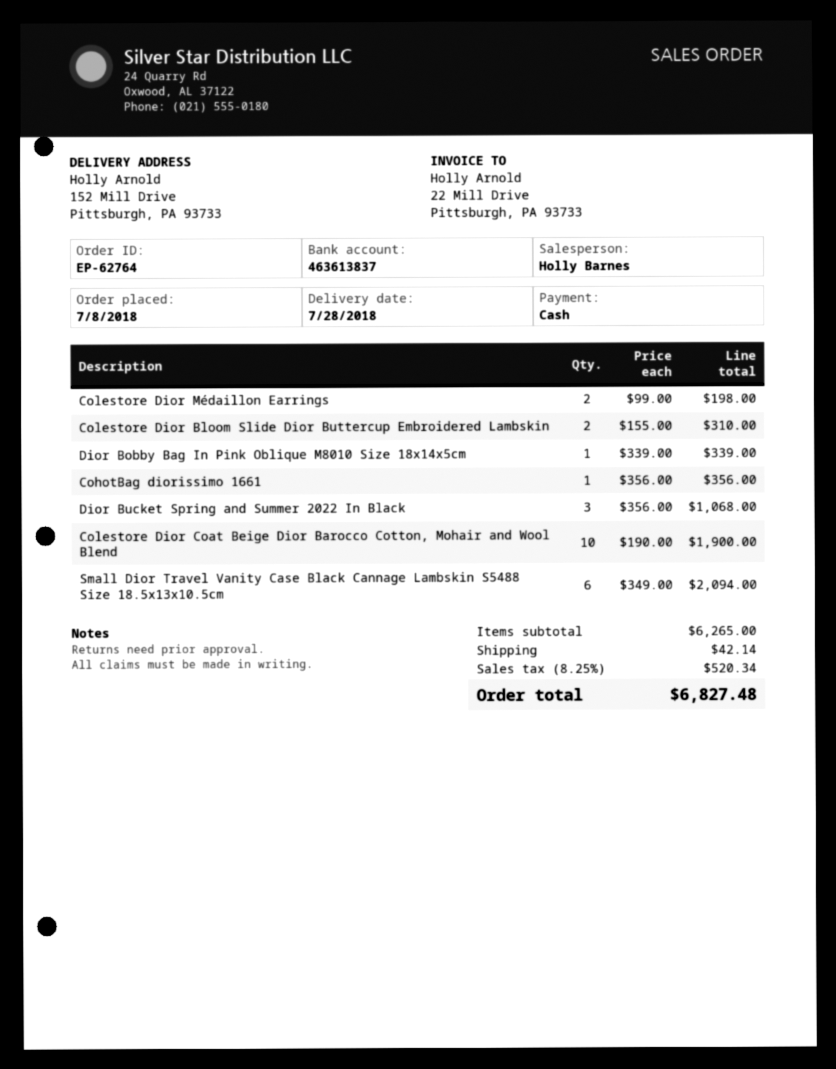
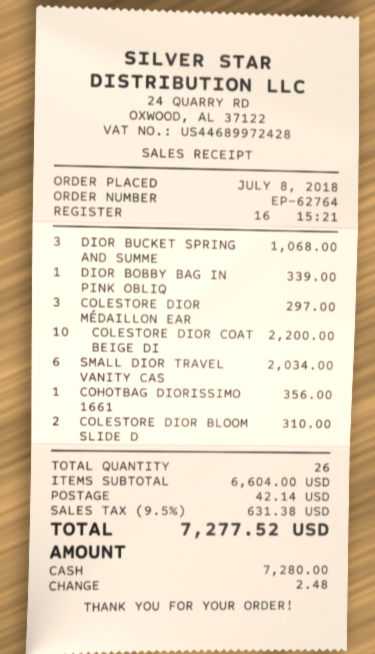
Colestore Dior Médaillon Earrings: 2 for 198.00 -> 3 for 297.00
Colestore Dior Coat Beige Dior Barocco Cotton, Mohair and Wool Blend: 10 for 1900.00 -> 10 for 2200.00
Small Dior Travel Vanity Case Black Cannage Lambskin S5488 Size 18.5x13x10.5cm: 6 for 2094.00 -> 6 for 2034.00
subtotal: 6265.00 -> 6604.00
tax: 8.25% = 520.34 -> 9.5% = 631.38
total: 6827.48 -> 7277.52

